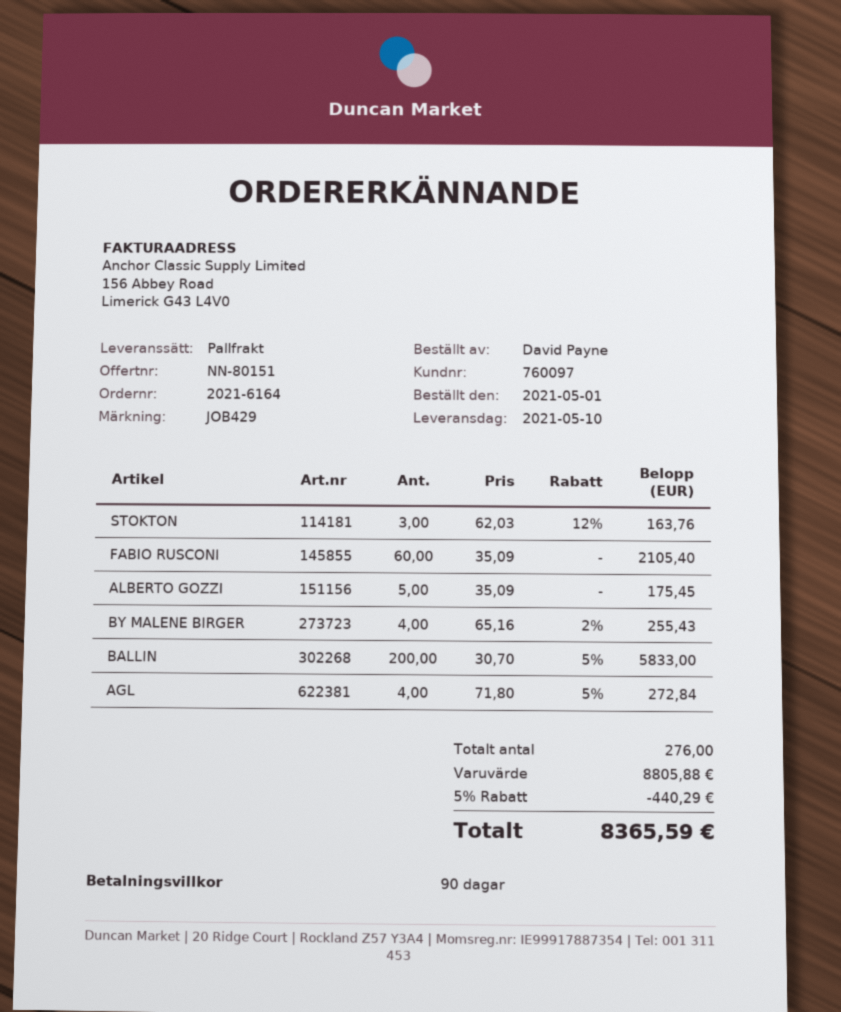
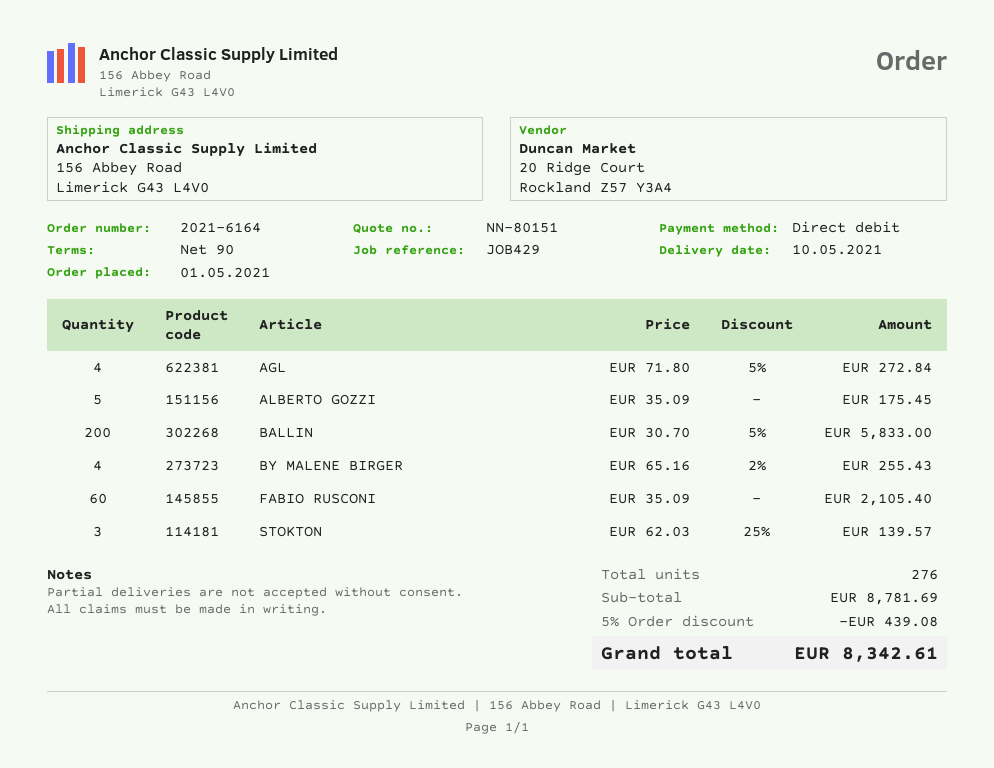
STOKTON: 3 x 62.03 - 12% = 163.76 -> 3 x 62.03 - 25% = 139.57
subtotal: 8805.88 -> 8781.69
discount: 5% = 440.29 -> 5% = 439.08
total: 8365.59 -> 8342.61

